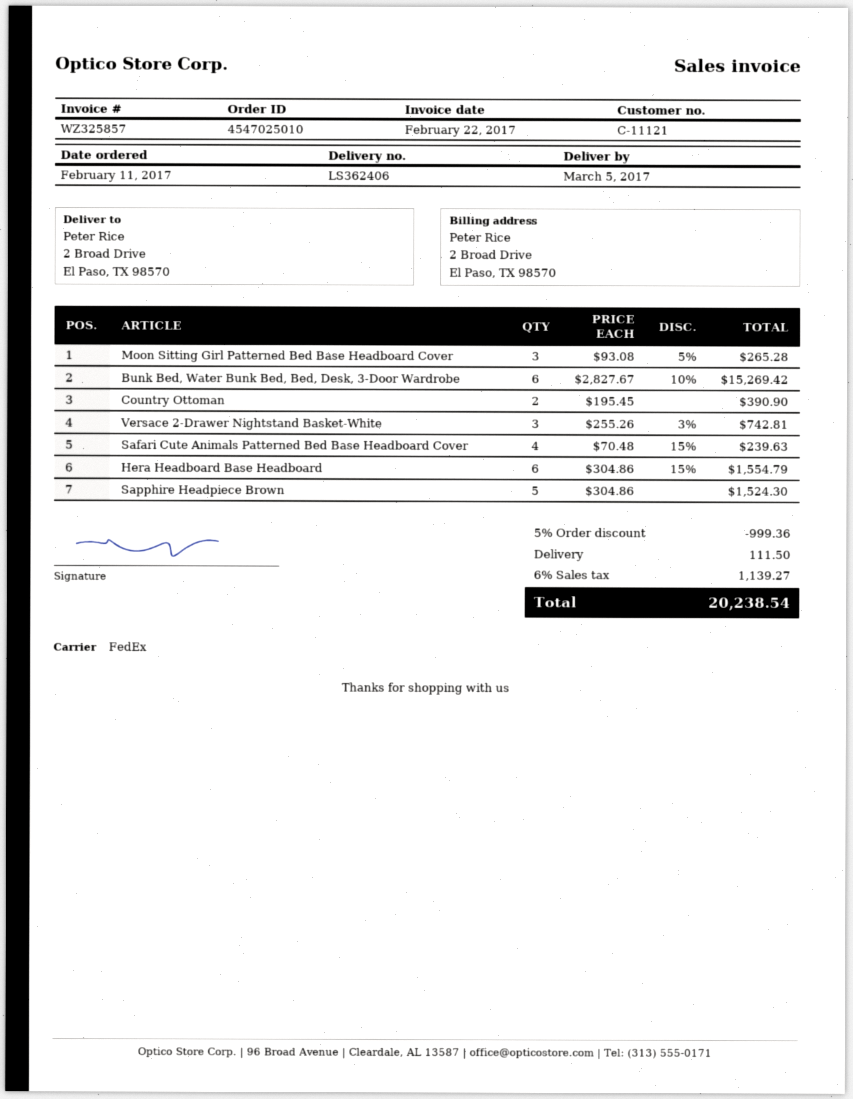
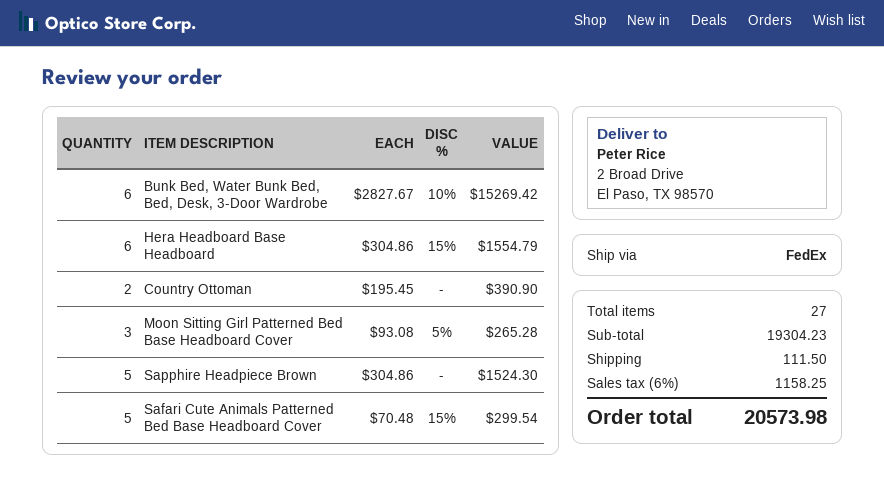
Versace 2-Drawer Nightstand Basket-White: 3 x 255.26 - 3% = 742.81 -> none
Safari Cute Animals Patterned Bed Base Headboard Cover: 4 x 70.48 - 15% = 239.63 -> 5 x 70.48 - 15% = 299.54
discount: 5% = 999.36 -> none
tax: 6% = 1139.27 -> 6% = 1158.25
total: 20238.54 -> 20573.98

